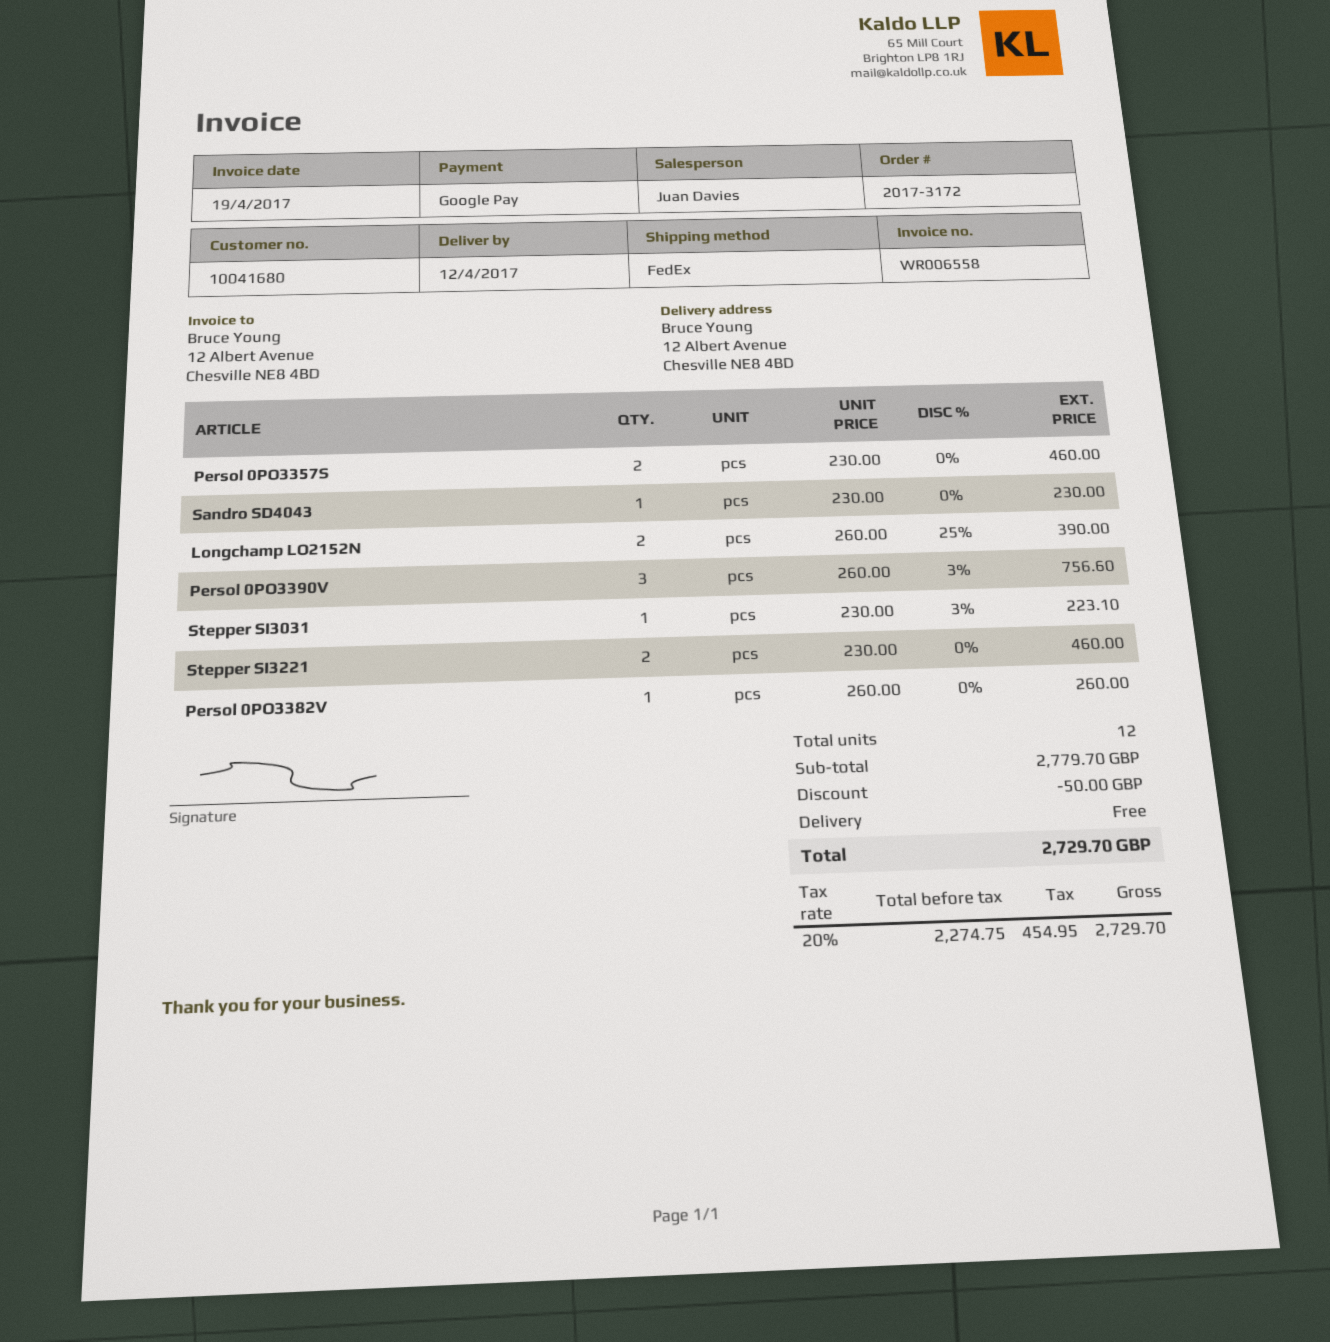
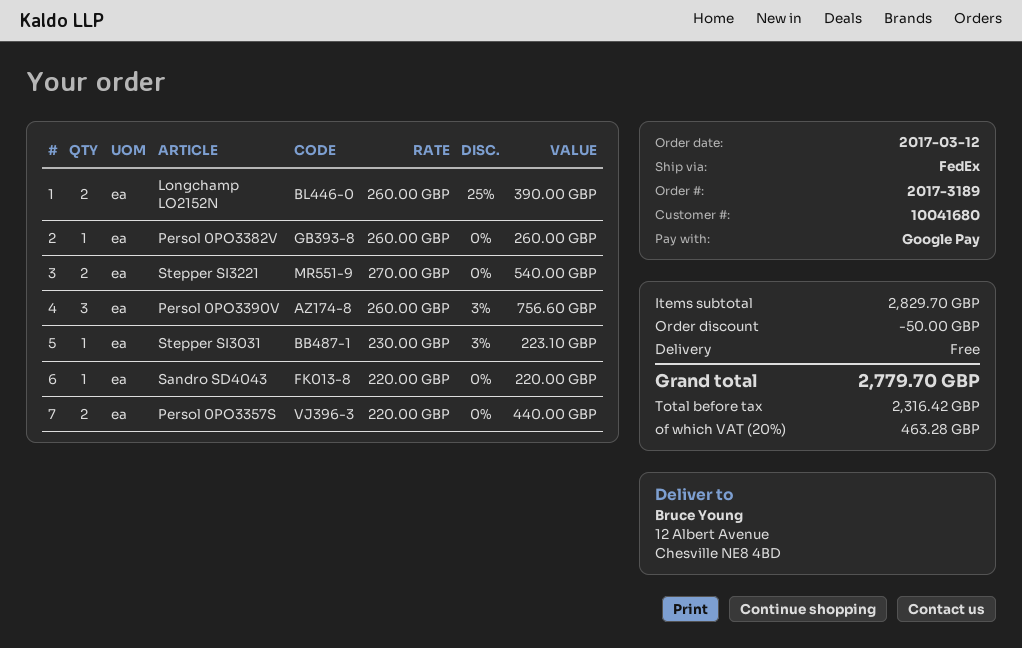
order number: 2017-3172 -> 2017-3189
Persol 0PO3357S: 2 x 230.00 = 460.00 -> 2 x 220.00 = 440.00
Sandro SD4043: 1 x 230.00 = 230.00 -> 1 x 220.00 = 220.00
Stepper SI3221: 2 x 230.00 = 460.00 -> 2 x 270.00 = 540.00
subtotal: 2779.70 -> 2829.70
net: 2274.75 -> 2316.42
tax: 20% = 454.95 -> 20% = 463.28
total: 2729.70 -> 2779.70

